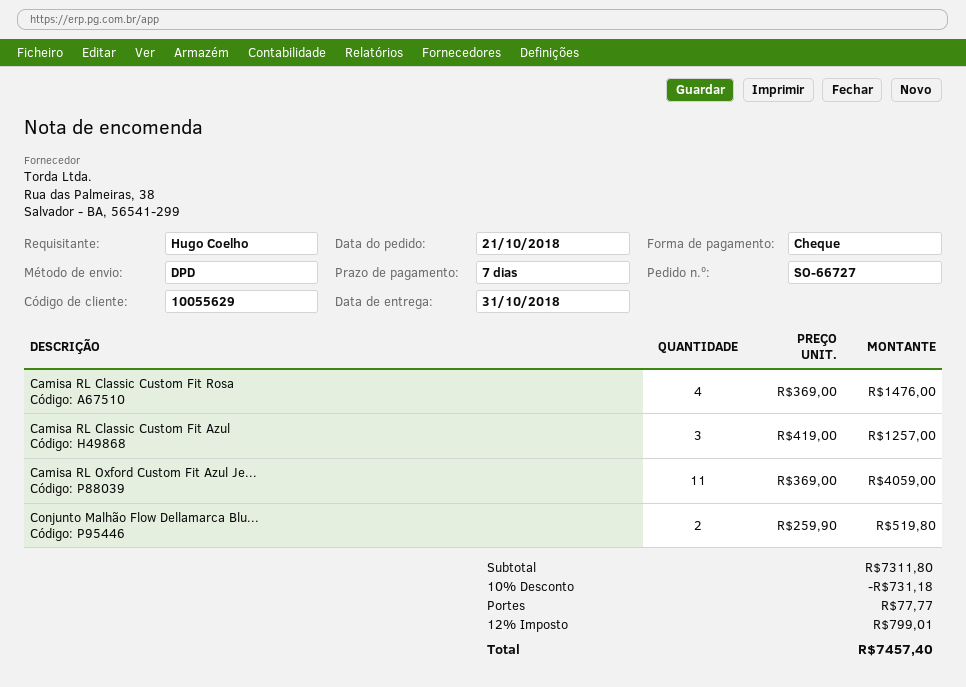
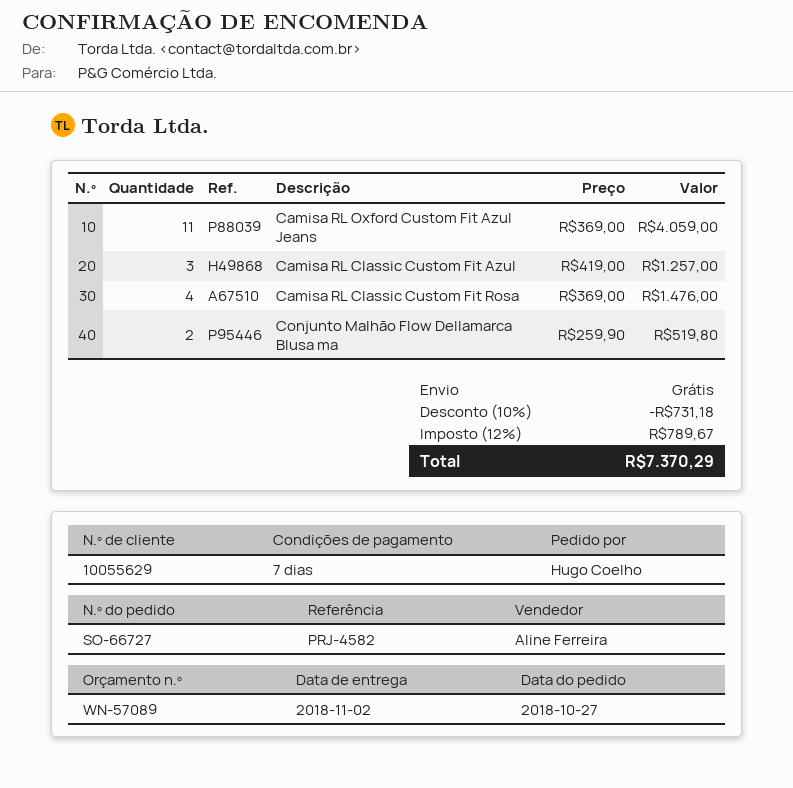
order date: 2018-10-21 -> 2018-10-27
delivery date: 2018-10-31 -> 2018-11-02
shipping: 77.77 -> 0.00
tax: 12% = 799.01 -> 12% = 789.67
total: 7457.40 -> 7370.29

